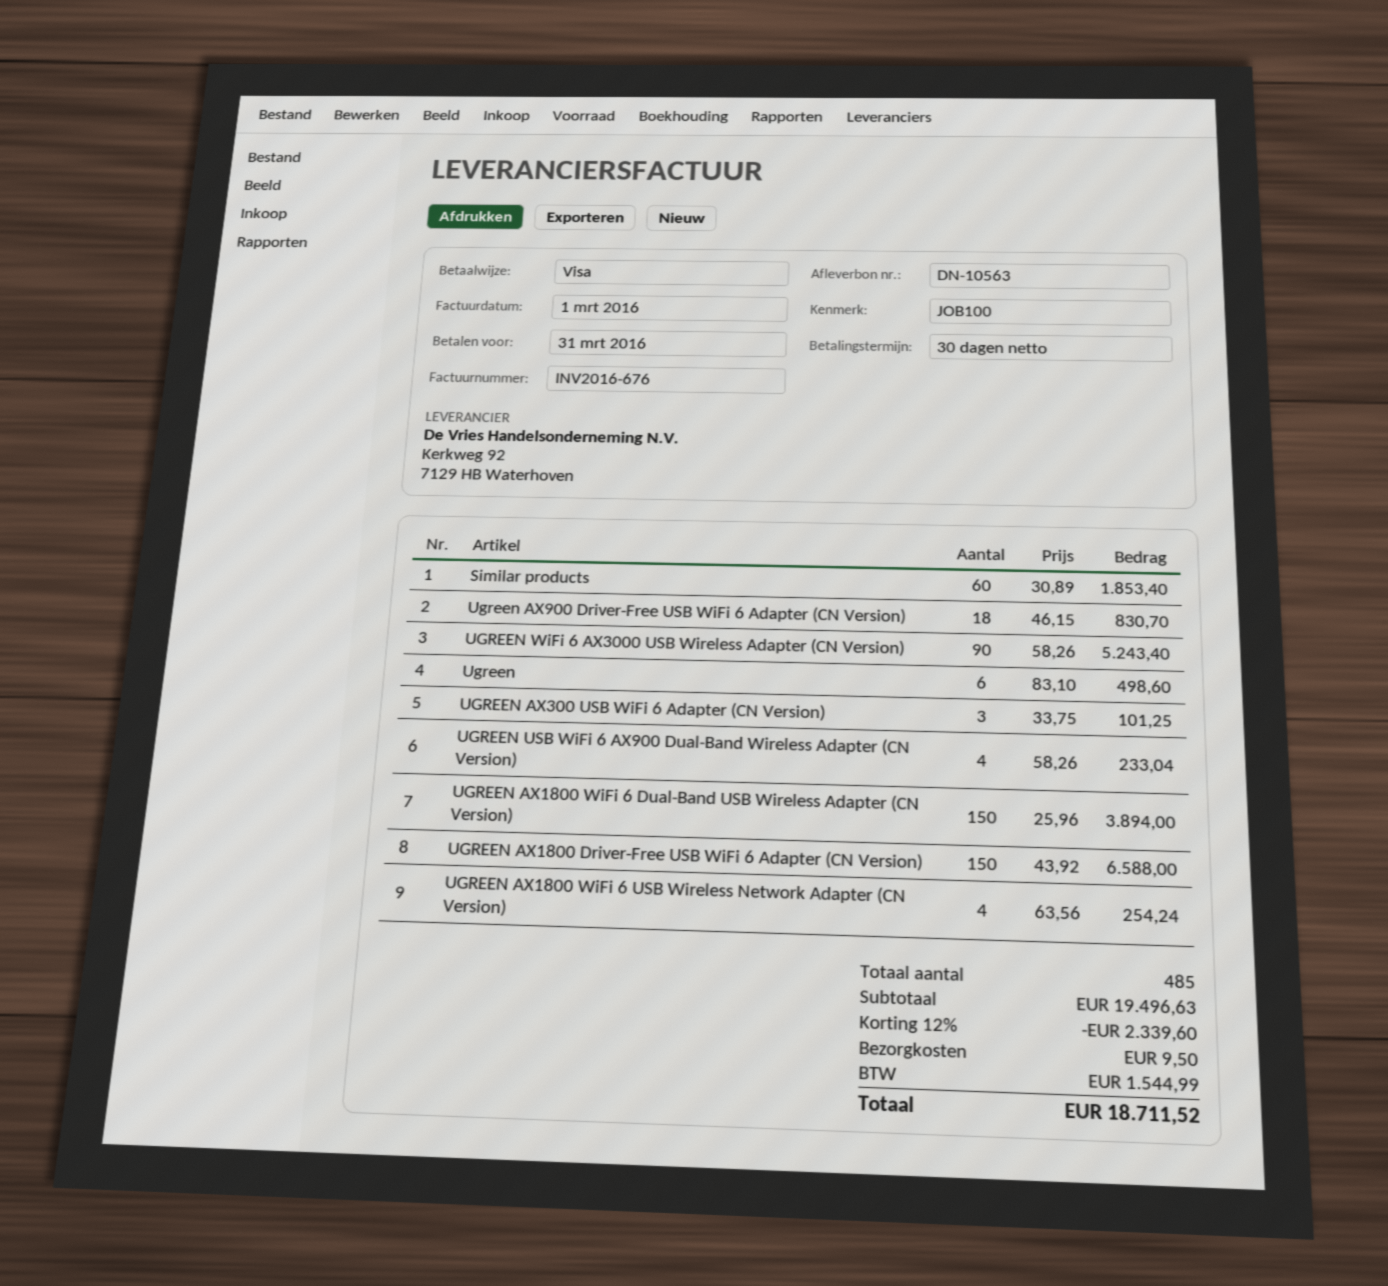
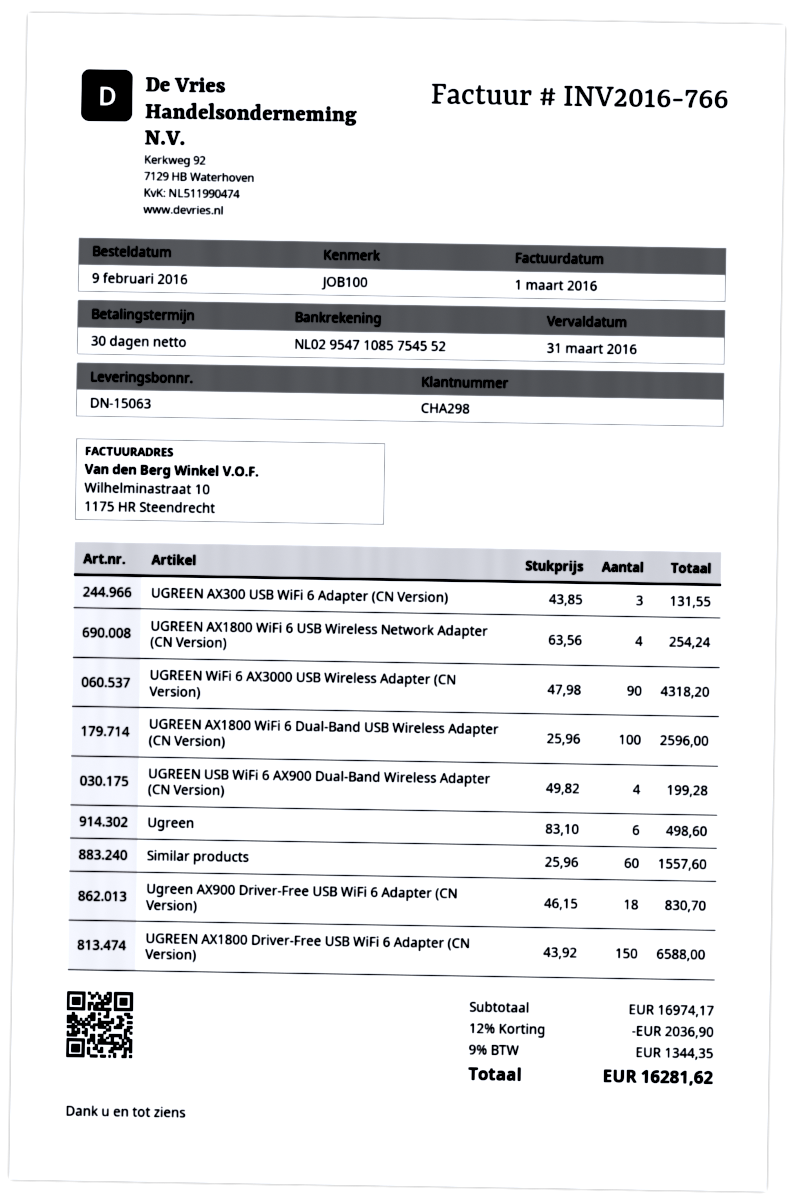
delivery note number: DN-10563 -> DN-15063
invoice number: INV2016-676 -> INV2016-766
Similar products: 60 x 30.89 = 1853.40 -> 60 x 25.96 = 1557.60
UGREEN WiFi 6 AX3000 USB Wireless Adapter (CN Version): 90 x 58.26 = 5243.40 -> 90 x 47.98 = 4318.20
UGREEN AX300 USB WiFi 6 Adapter (CN Version): 3 x 33.75 = 101.25 -> 3 x 43.85 = 131.55
UGREEN USB WiFi 6 AX900 Dual-Band Wireless Adapter (CN Version): 4 x 58.26 = 233.04 -> 4 x 49.82 = 199.28
UGREEN AX1800 WiFi 6 Dual-Band USB Wireless Adapter (CN Version): 150 x 25.96 = 3894.00 -> 100 x 25.96 = 2596.00
subtotal: 19496.63 -> 16974.17
discount: 12% = 2339.60 -> 12% = 2036.90
shipping: 9.50 -> none
tax: 1544.99 -> 1344.35
total: 18711.52 -> 16281.62

